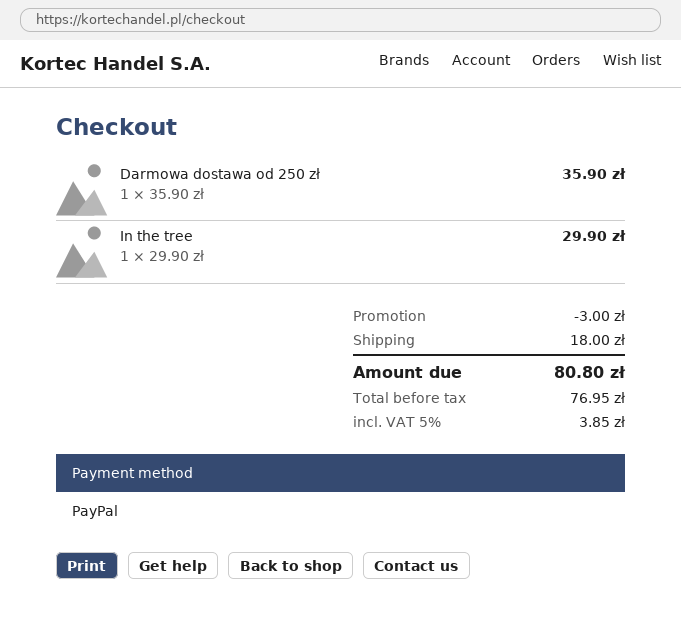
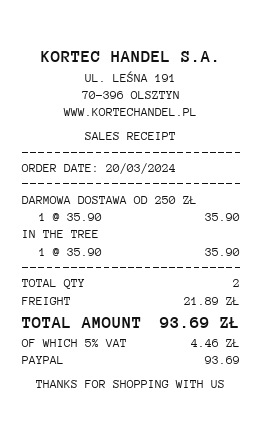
In the tree: 1 x 29.90 = 29.90 -> 1 x 35.90 = 35.90
discount: 3.00 -> none
shipping: 18.00 -> 21.89
tax: 5% = 3.85 -> 5% = 4.46
total: 80.80 -> 93.69

